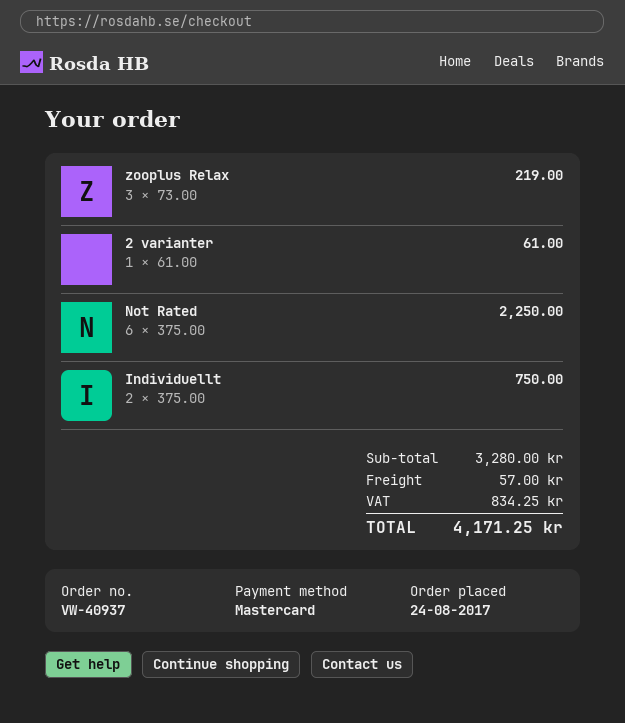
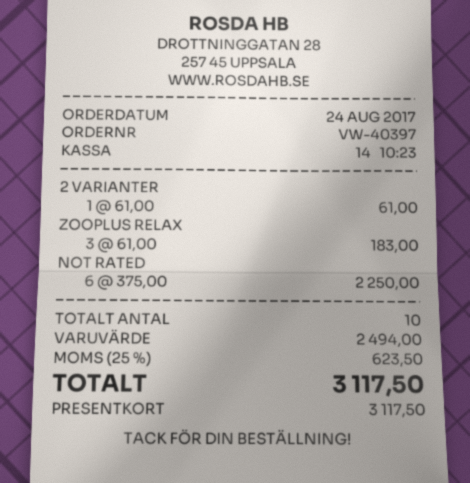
order number: VW-40937 -> VW-40397
payment method: Mastercard -> gift card
zooplus Relax: 3 x 73.00 = 219.00 -> 3 x 61.00 = 183.00
Individuellt: 2 x 375.00 = 750.00 -> none
subtotal: 3280.00 -> 2494.00
shipping: 57.00 -> none
tax: 834.25 -> 623.50
total: 4171.25 -> 3117.50

